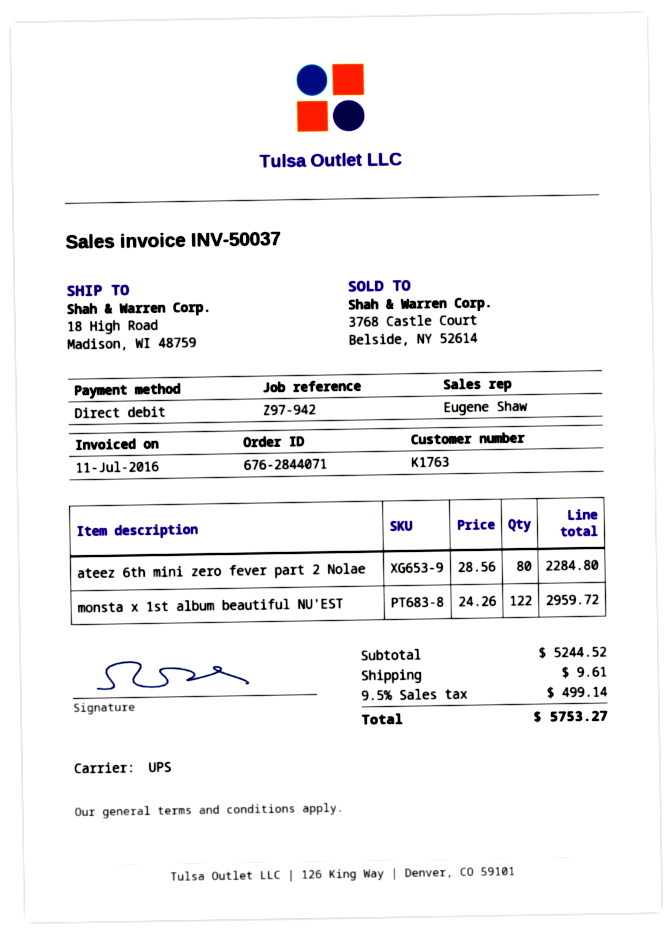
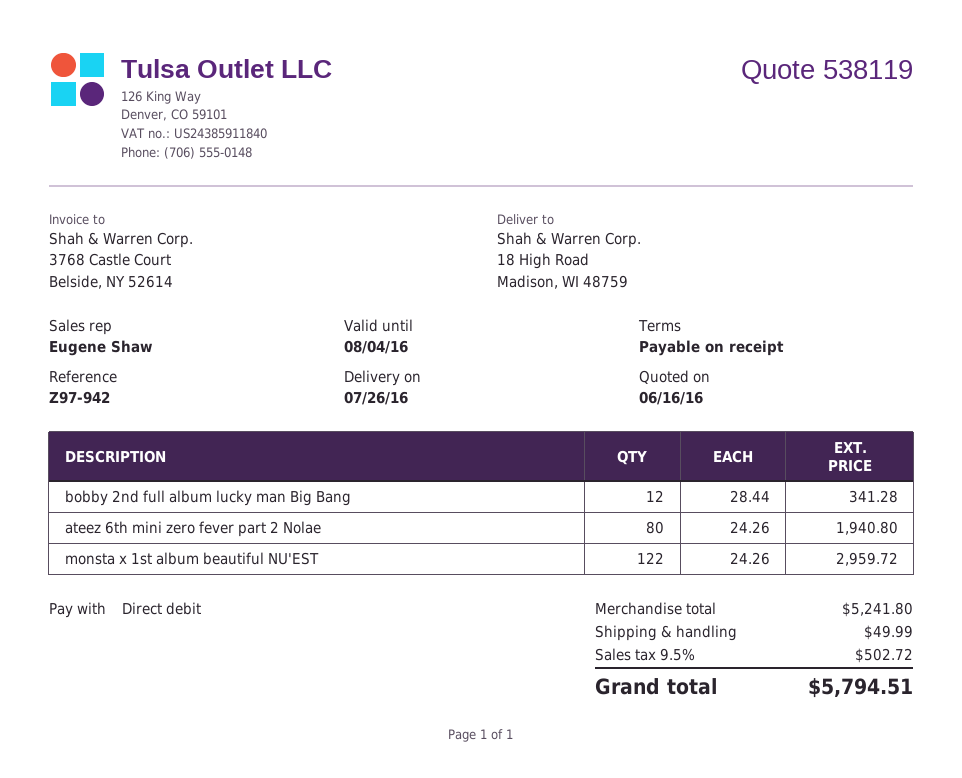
ateez 6th mini zero fever part 2 Nolae: 80 x 28.56 = 2284.80 -> 80 x 24.26 = 1940.80
bobby 2nd full album lucky man Big Bang: none -> 12 x 28.44 = 341.28
subtotal: 5244.52 -> 5241.80
shipping: 9.61 -> 49.99
tax: 9.5% = 499.14 -> 9.5% = 502.72
total: 5753.27 -> 5794.51

